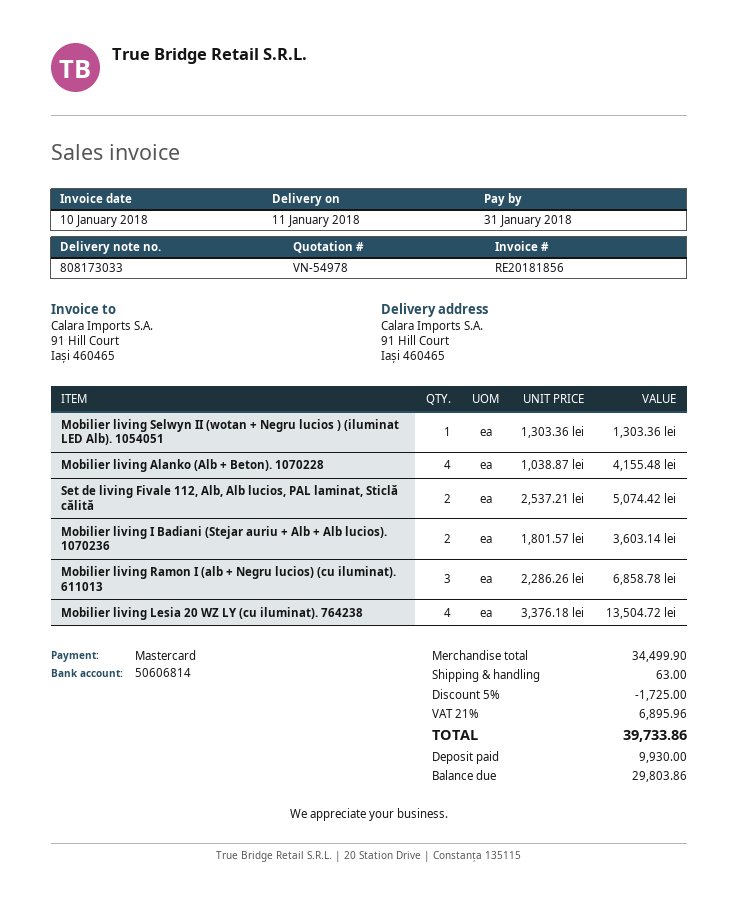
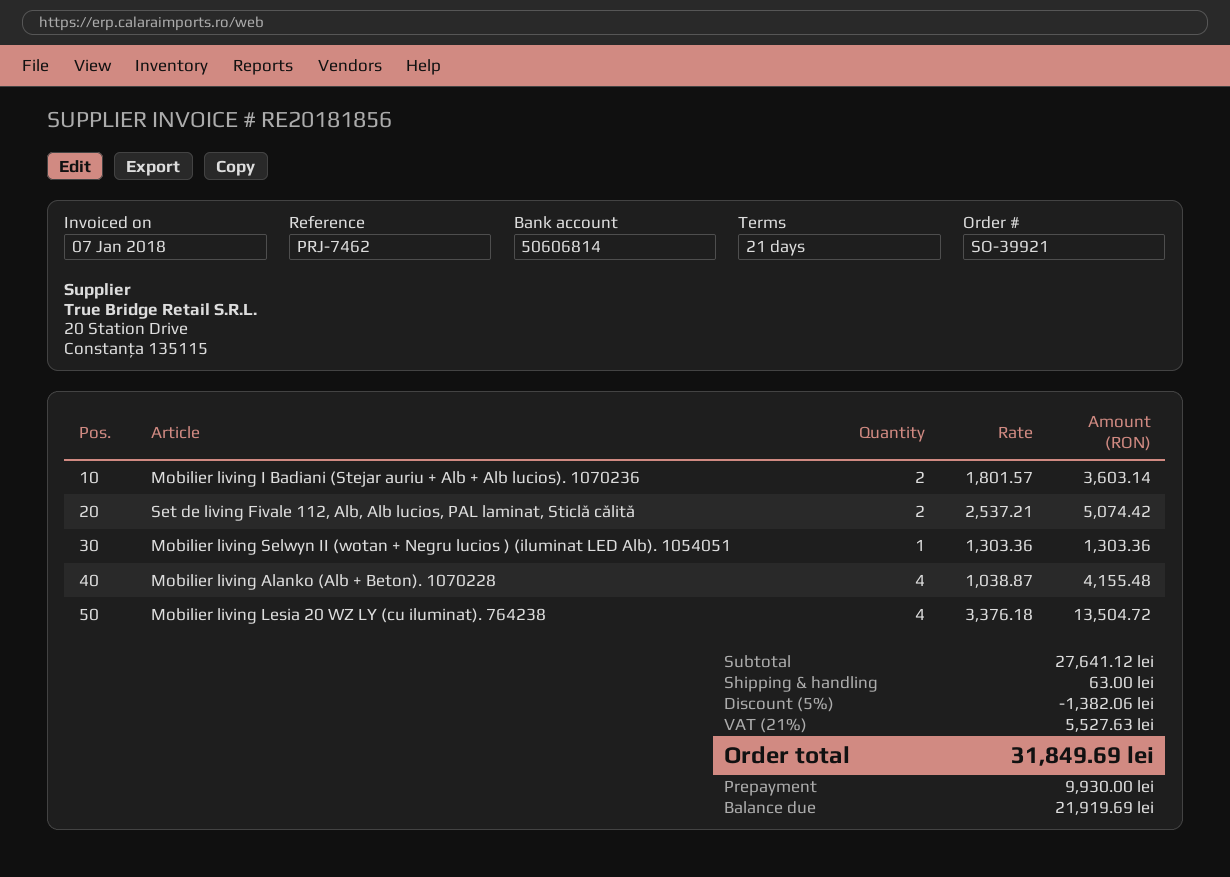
invoice date: 2018-01-10 -> 2018-01-07
Mobilier living Ramon I (alb + Negru lucios) (cu iluminat). 611013: 3 x 2286.26 = 6858.78 -> none
subtotal: 34499.90 -> 27641.12
discount: 5% = 1725.00 -> 5% = 1382.06
tax: 21% = 6895.96 -> 21% = 5527.63
total: 39733.86 -> 31849.69
balance: 29803.86 -> 21919.69

